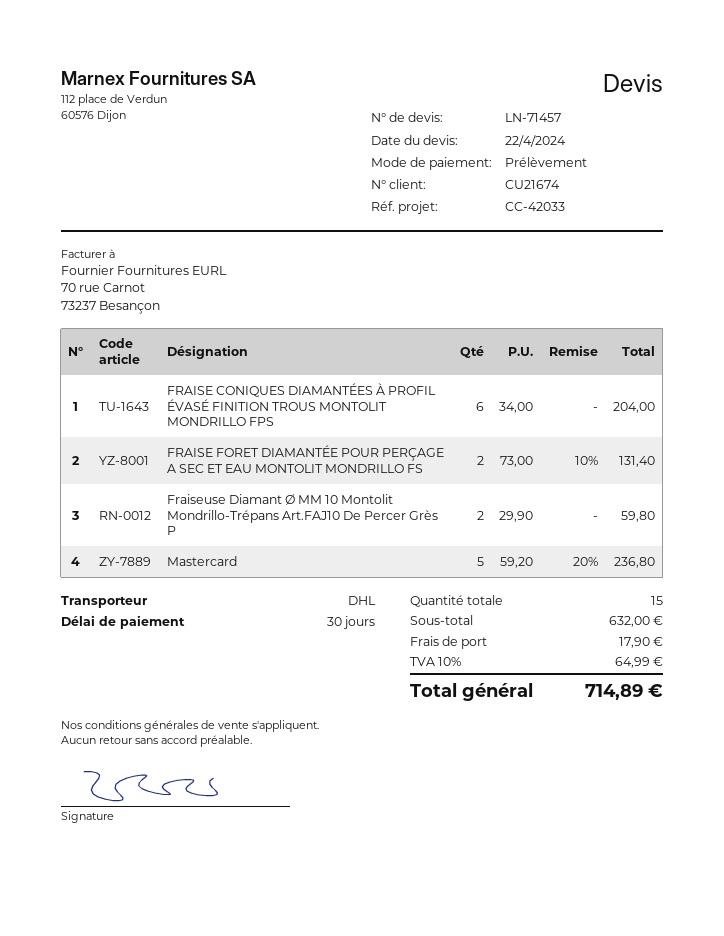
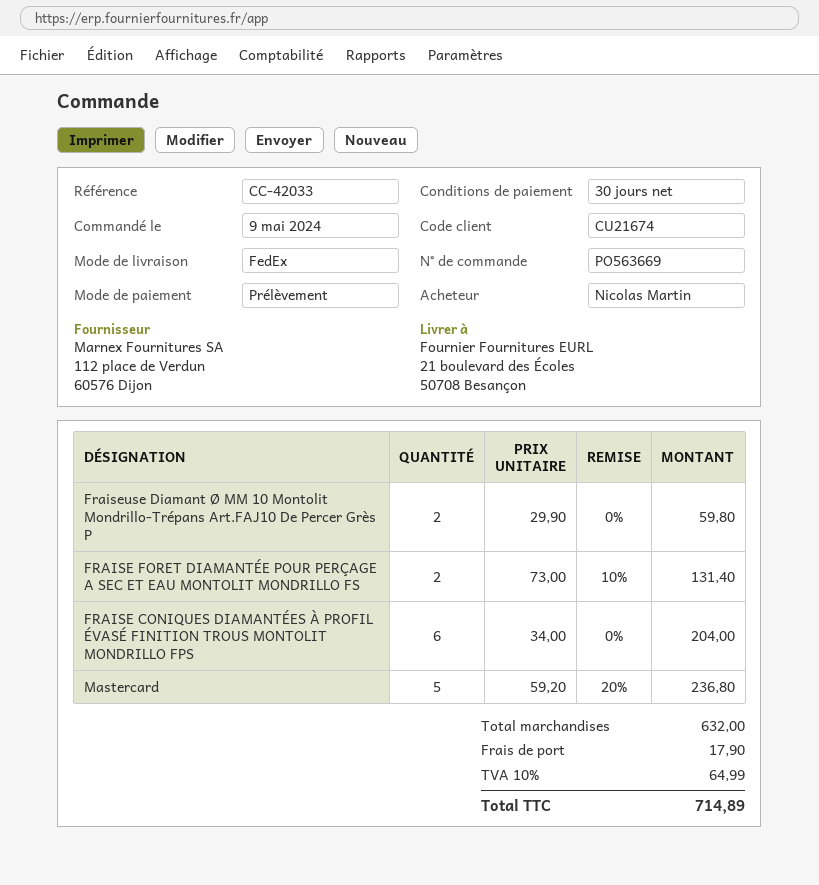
shipping method: DHL -> FedEx

